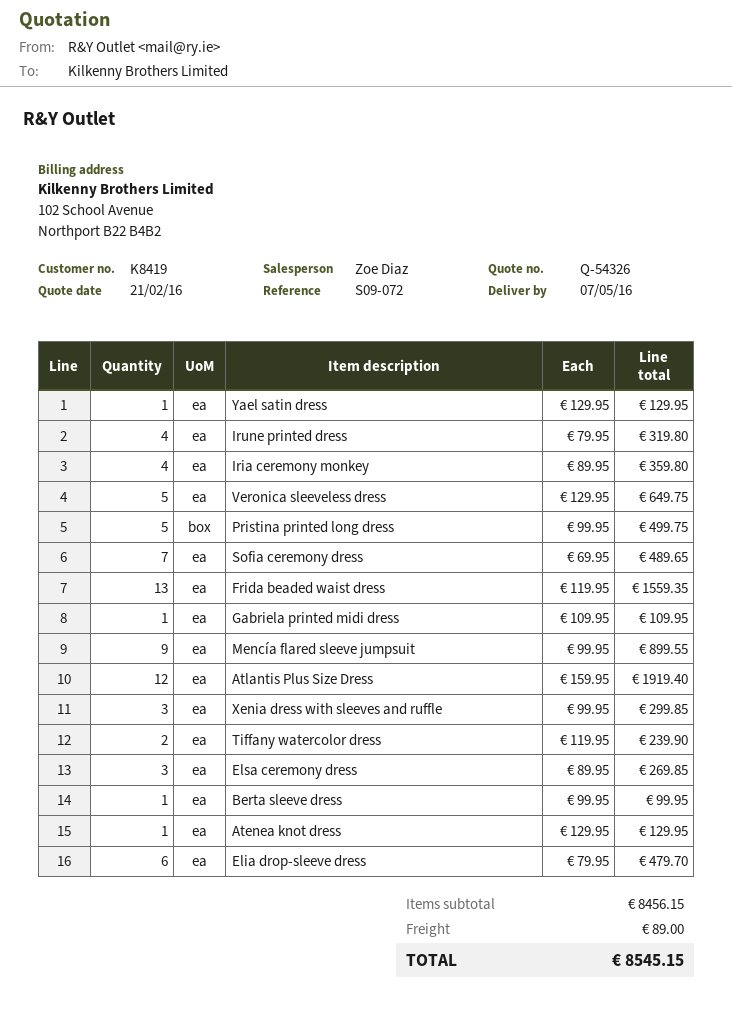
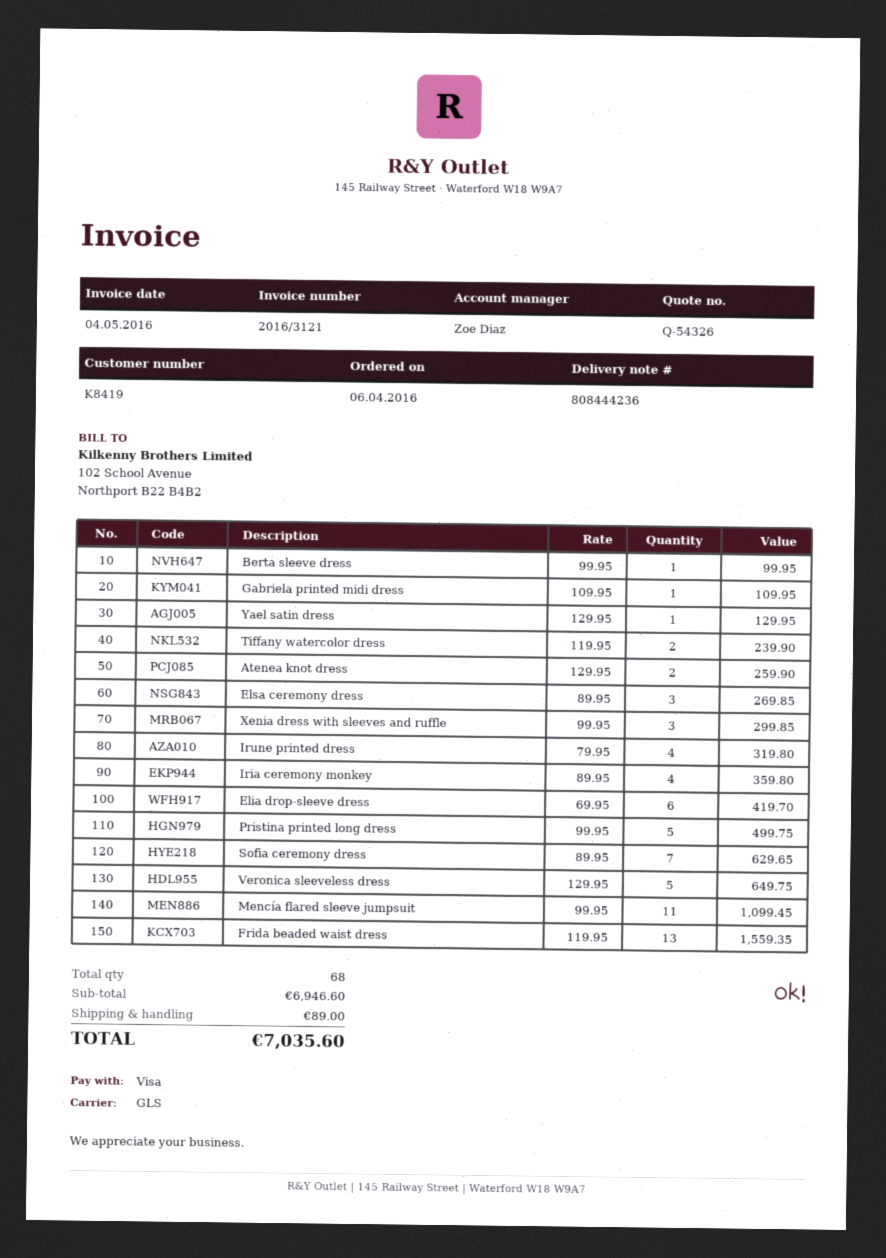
Sofia ceremony dress: 7 x 69.95 = 489.65 -> 7 x 89.95 = 629.65
Mencía flared sleeve jumpsuit: 9 x 99.95 = 899.55 -> 11 x 99.95 = 1099.45
Atlantis Plus Size Dress: 12 x 159.95 = 1919.40 -> none
Atenea knot dress: 1 x 129.95 = 129.95 -> 2 x 129.95 = 259.90
Elia drop-sleeve dress: 6 x 79.95 = 479.70 -> 6 x 69.95 = 419.70
subtotal: 8456.15 -> 6946.60
total: 8545.15 -> 7035.60

